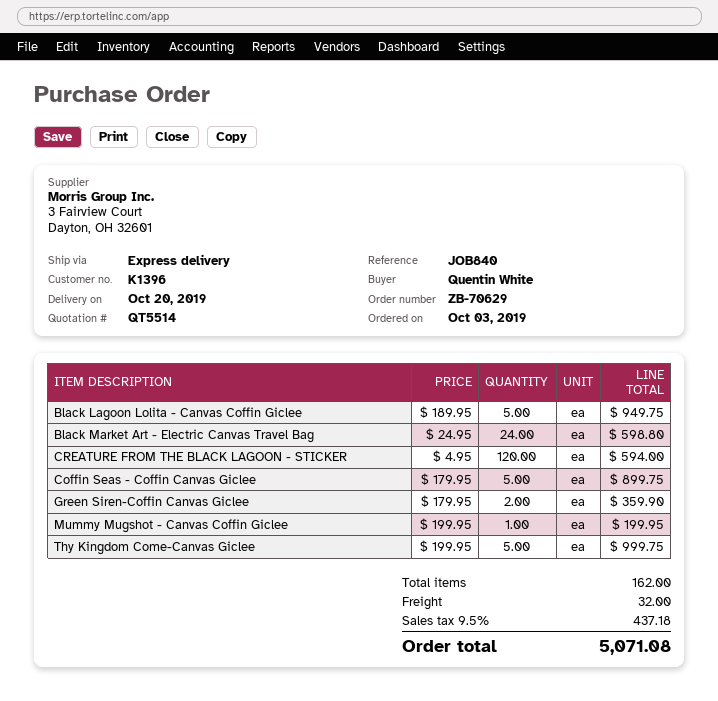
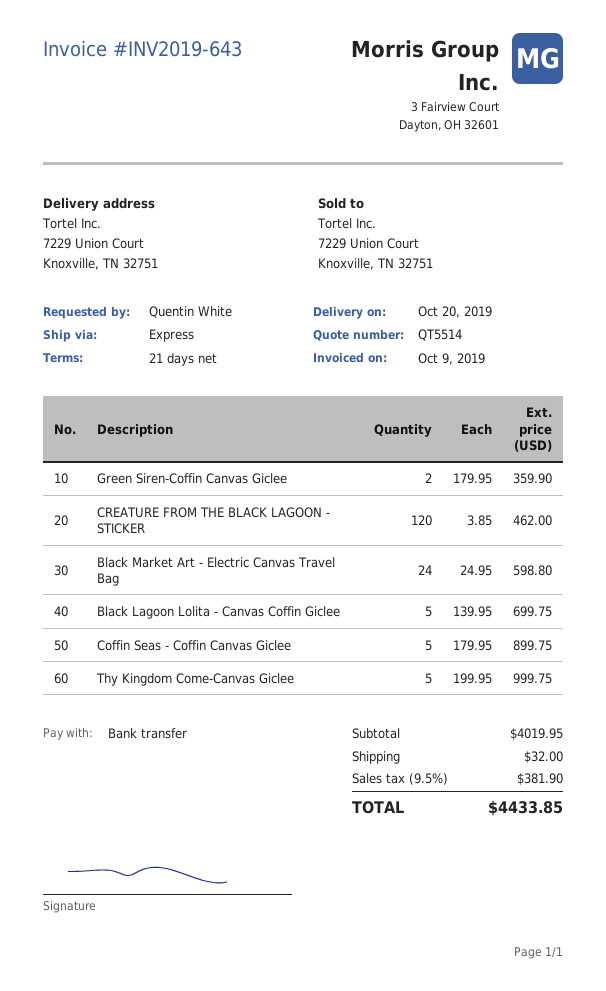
Black Lagoon Lolita - Canvas Coffin Giclee: 5 x 189.95 = 949.75 -> 5 x 139.95 = 699.75
CREATURE FROM THE BLACK LAGOON - STICKER: 120 x 4.95 = 594.00 -> 120 x 3.85 = 462.00
Mummy Mugshot - Canvas Coffin Giclee: 1 x 199.95 = 199.95 -> none
tax: 9.5% = 437.18 -> 9.5% = 381.90
total: 5071.08 -> 4433.85

